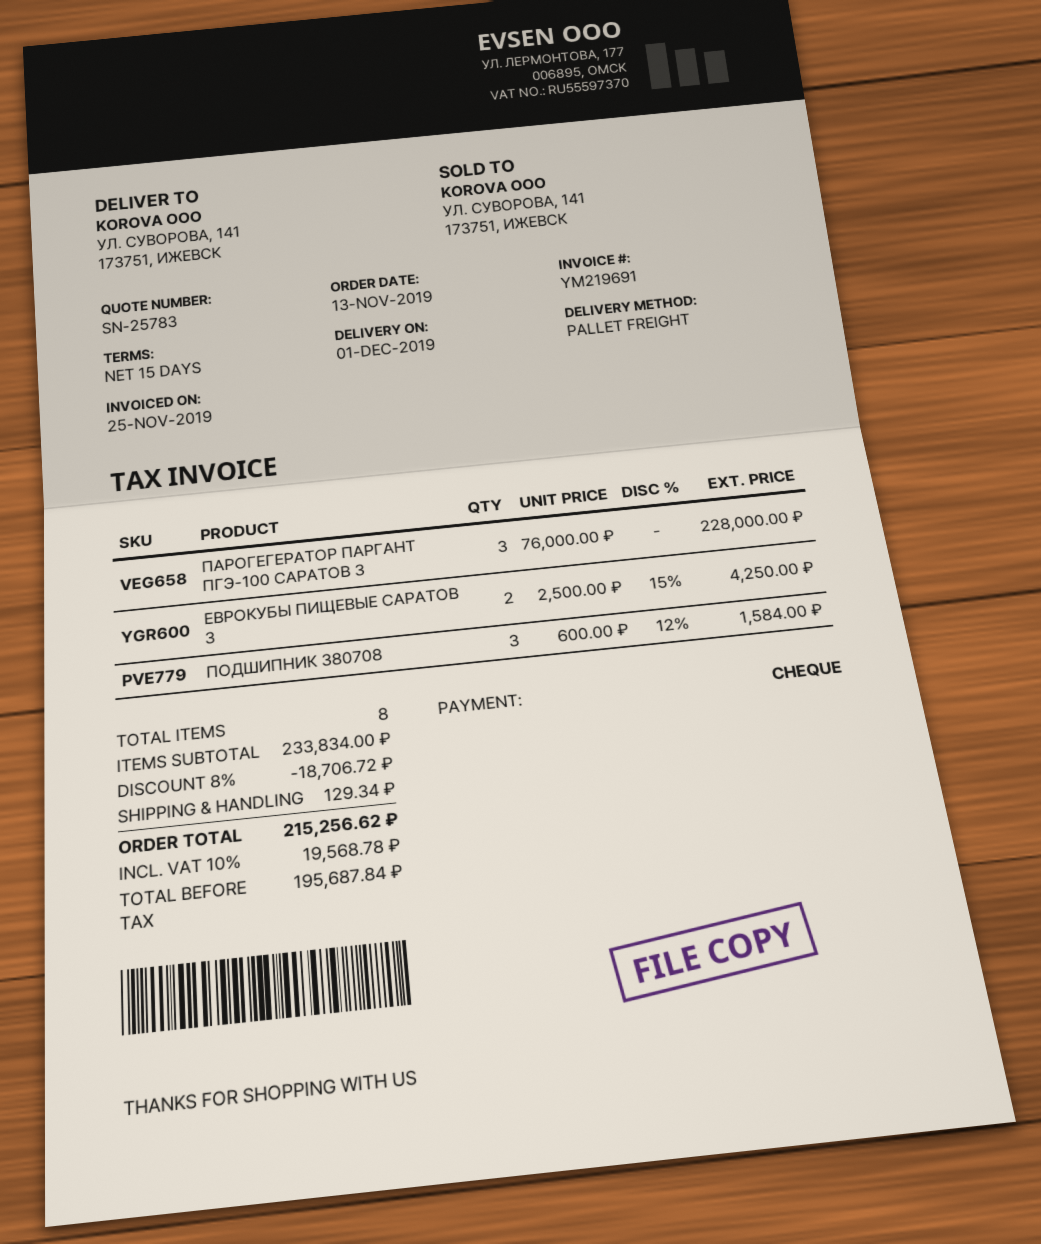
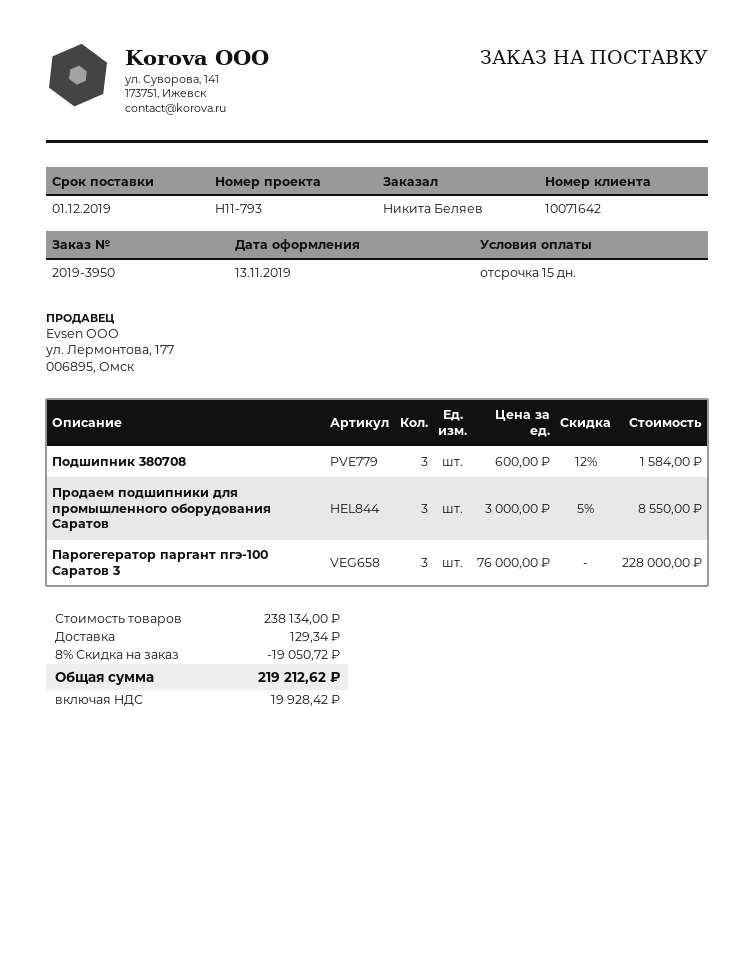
ЕВРОКУБЫ ПИЩЕВЫЕ САРАТОВ 3: 2 x 2500.00 - 15% = 4250.00 -> none
Продаем подшипники для промышленного оборудования Саратов: none -> 3 x 3000.00 - 5% = 8550.00
subtotal: 233834.00 -> 238134.00
discount: 8% = 18706.72 -> 8% = 19050.72
tax: 19568.78 -> 19928.42
total: 215256.62 -> 219212.62

